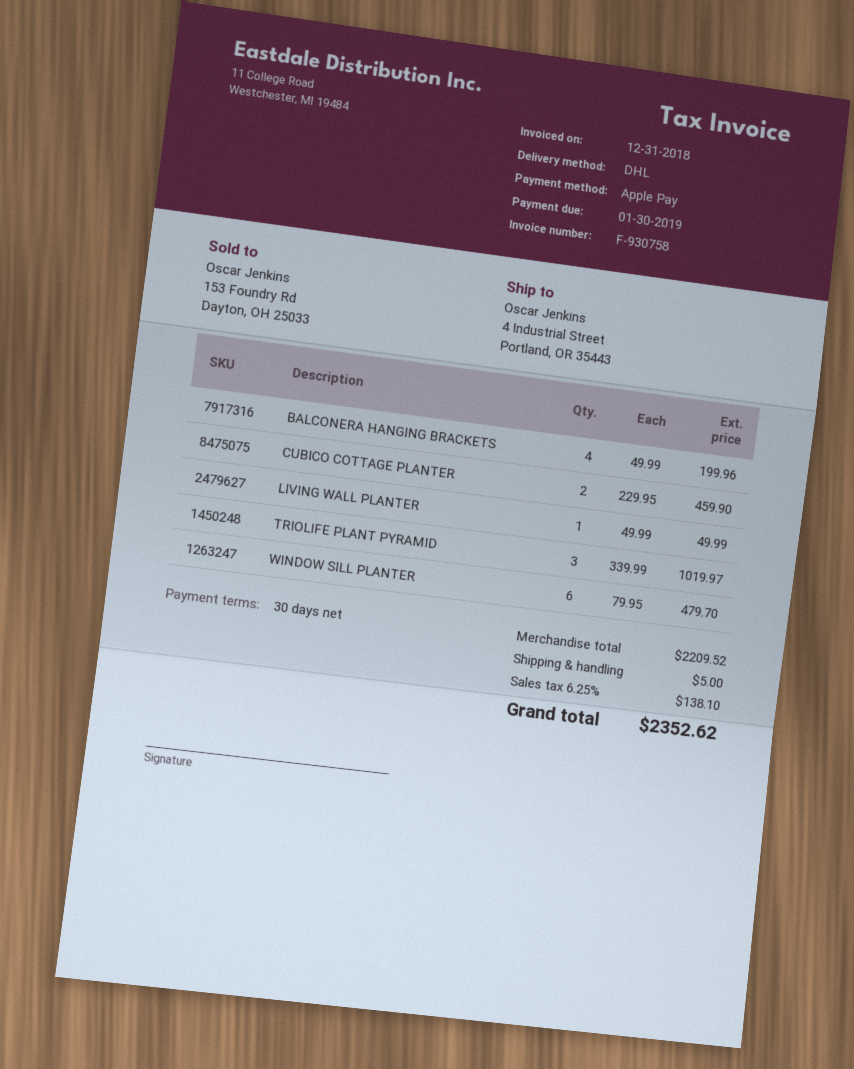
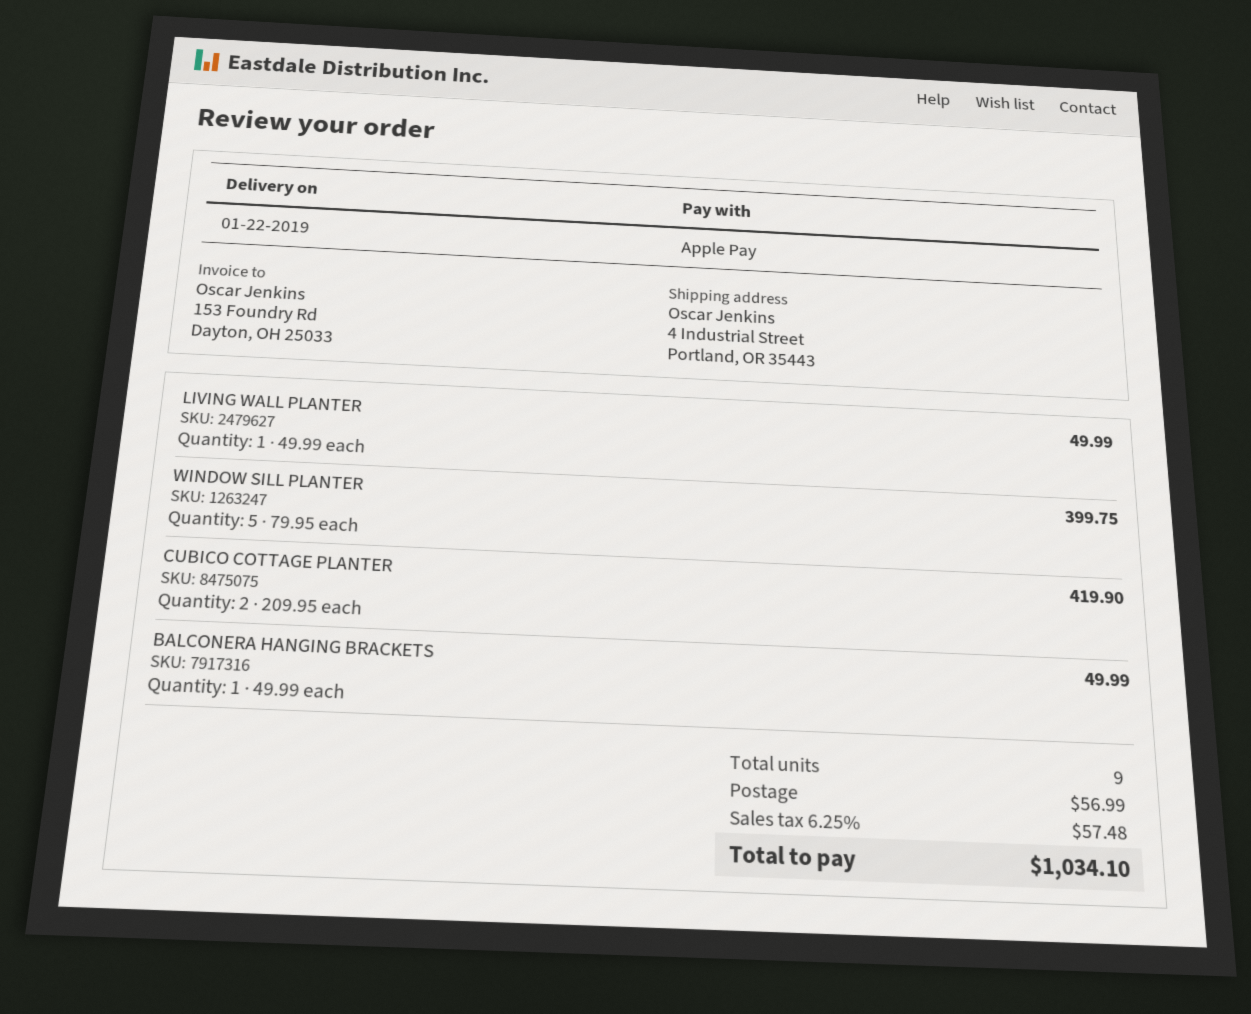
BALCONERA HANGING BRACKETS: 4 x 49.99 = 199.96 -> 1 x 49.99 = 49.99
CUBICO COTTAGE PLANTER: 2 x 229.95 = 459.90 -> 2 x 209.95 = 419.90
TRIOLIFE PLANT PYRAMID: 3 x 339.99 = 1019.97 -> none
WINDOW SILL PLANTER: 6 x 79.95 = 479.70 -> 5 x 79.95 = 399.75
shipping: 5.00 -> 56.99
tax: 6.25% = 138.10 -> 6.25% = 57.48
total: 2352.62 -> 1034.10

